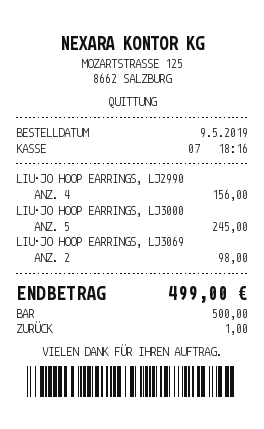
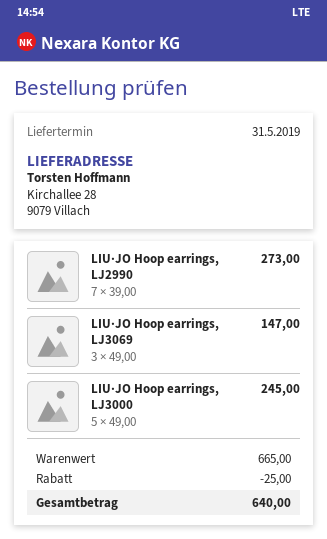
LIU·JO HOOP EARRINGS, LJ2990: 4 for 156.00 -> 7 for 273.00
LIU·JO HOOP EARRINGS, LJ3069: 2 for 98.00 -> 3 for 147.00
discount: none -> 25.00
total: 499.00 -> 640.00

